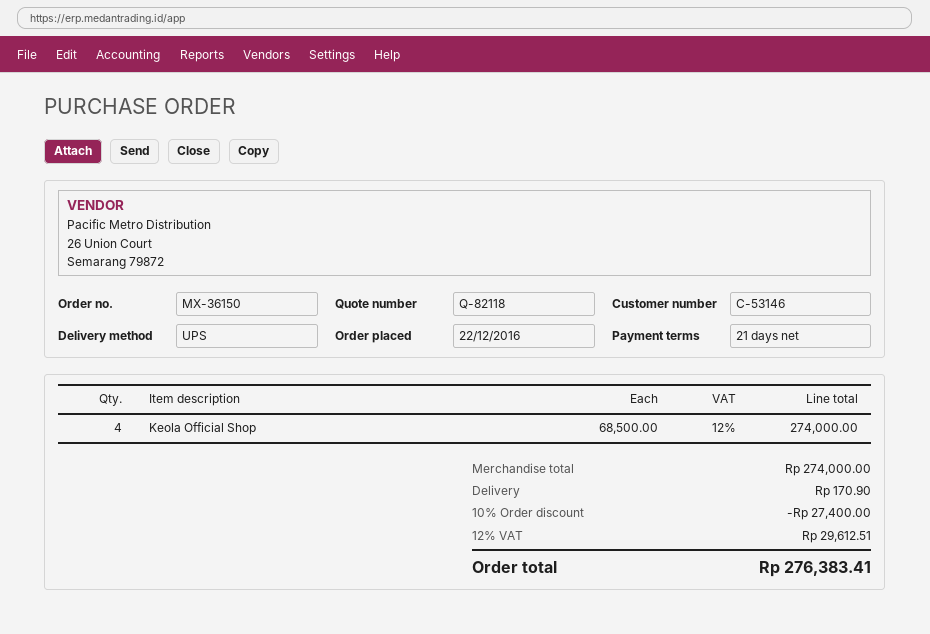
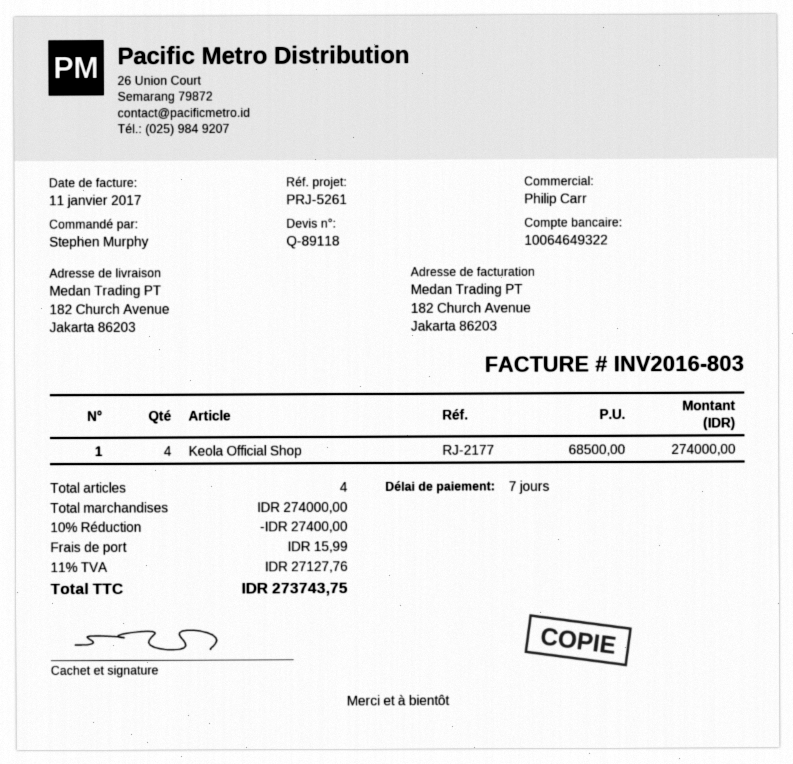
quote number: Q-82118 -> Q-89118
payment terms: 21 days -> 7 days
shipping: 170.90 -> 15.99
tax: 12% = 29612.51 -> 11% = 27127.76
total: 276383.41 -> 273743.75

